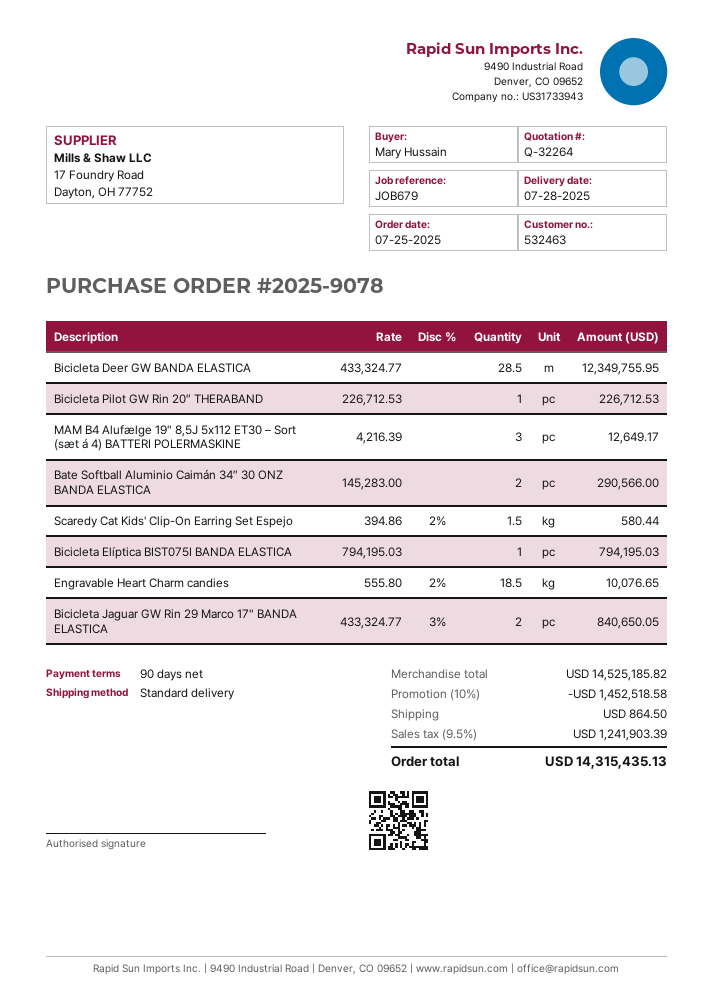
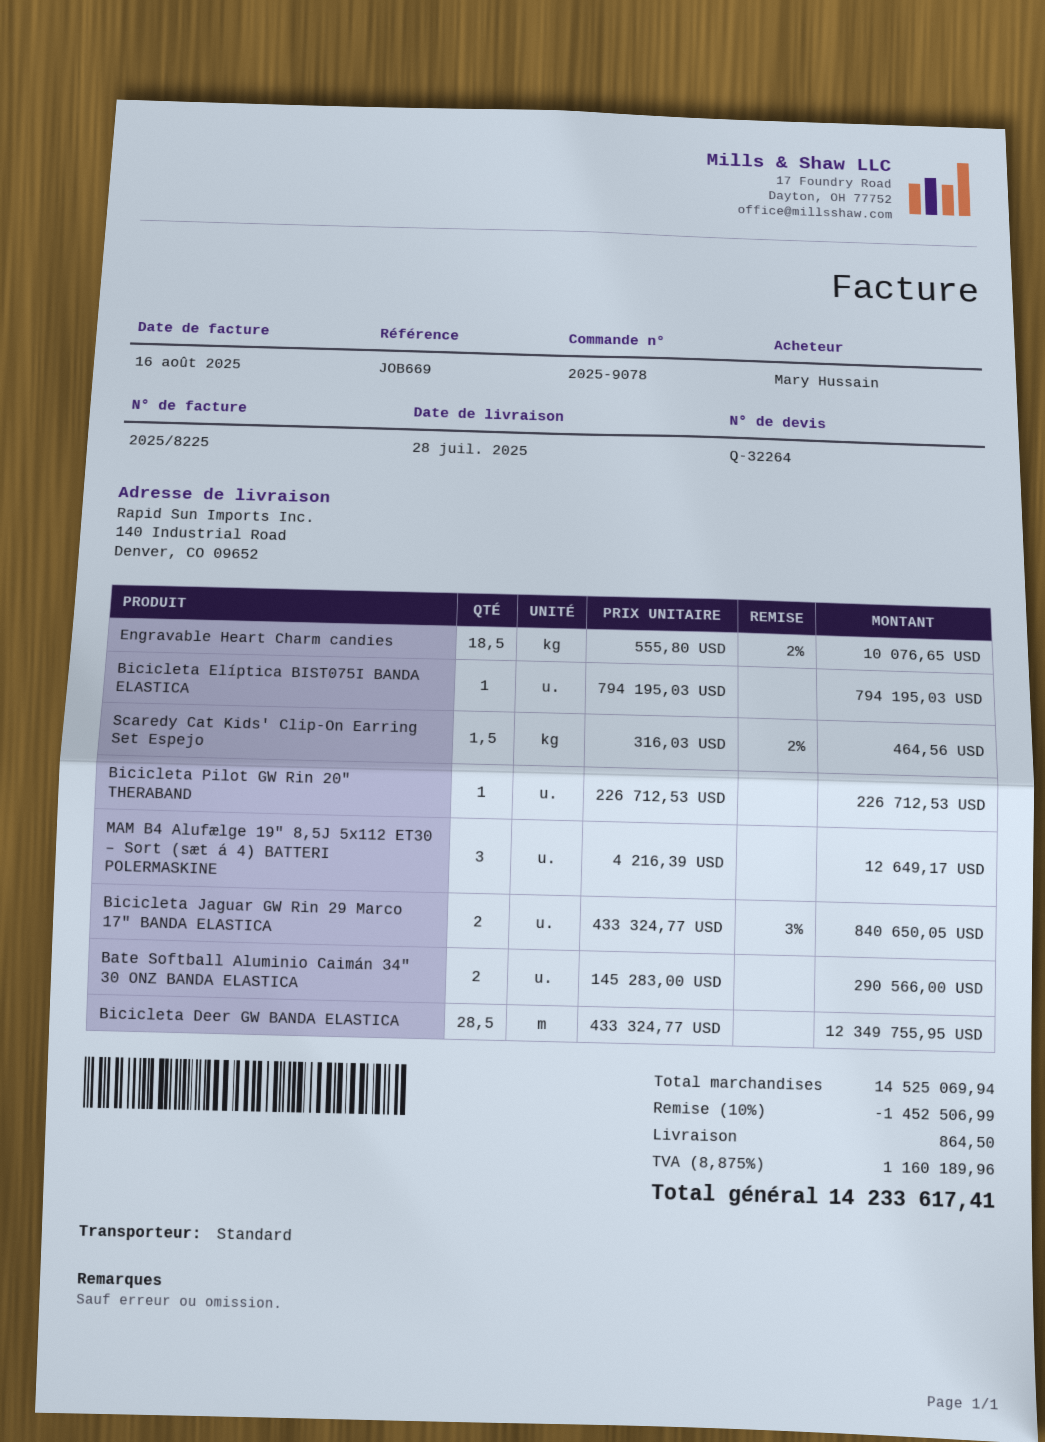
reference: JOB679 -> JOB669
Scaredy Cat Kids' Clip-On Earring Set Espejo: 1.5 x 394.86 - 2% = 580.44 -> 1.5 x 316.03 - 2% = 464.56
subtotal: 14525185.82 -> 14525069.94
discount: 10% = 1452518.58 -> 10% = 1452506.99
tax: 9.5% = 1241903.39 -> 8.875% = 1160189.96
total: 14315435.13 -> 14233617.41

